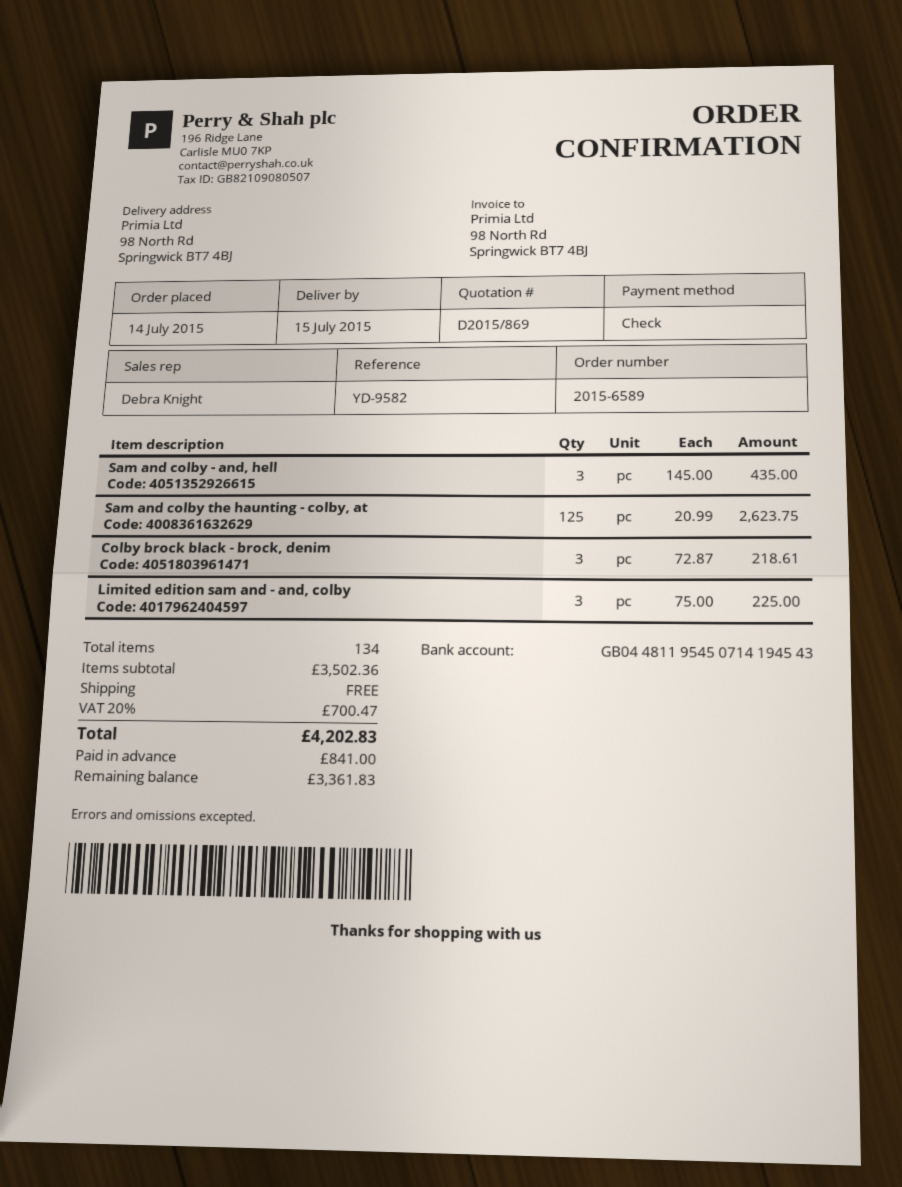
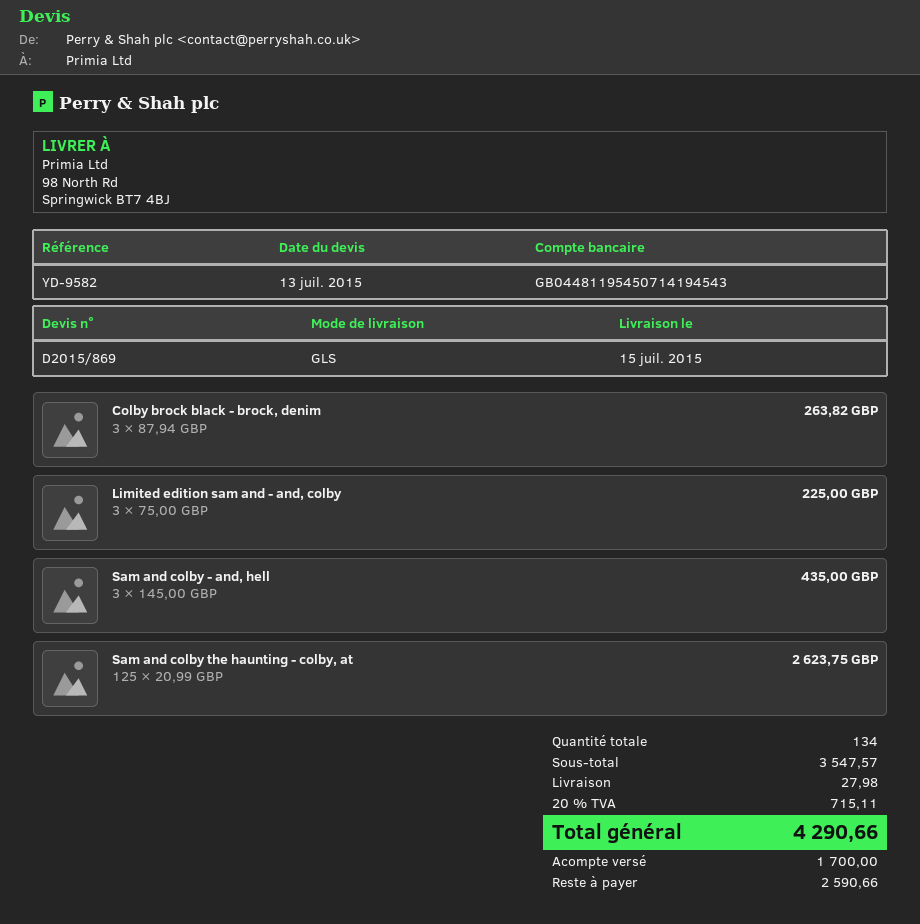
Colby brock black - brock, denim: 3 x 72.87 = 218.61 -> 3 x 87.94 = 263.82
subtotal: 3502.36 -> 3547.57
shipping: 0.00 -> 27.98
tax: 20% = 700.47 -> 20% = 715.11
total: 4202.83 -> 4290.66
deposit: 841.00 -> 1700.00
balance: 3361.83 -> 2590.66

